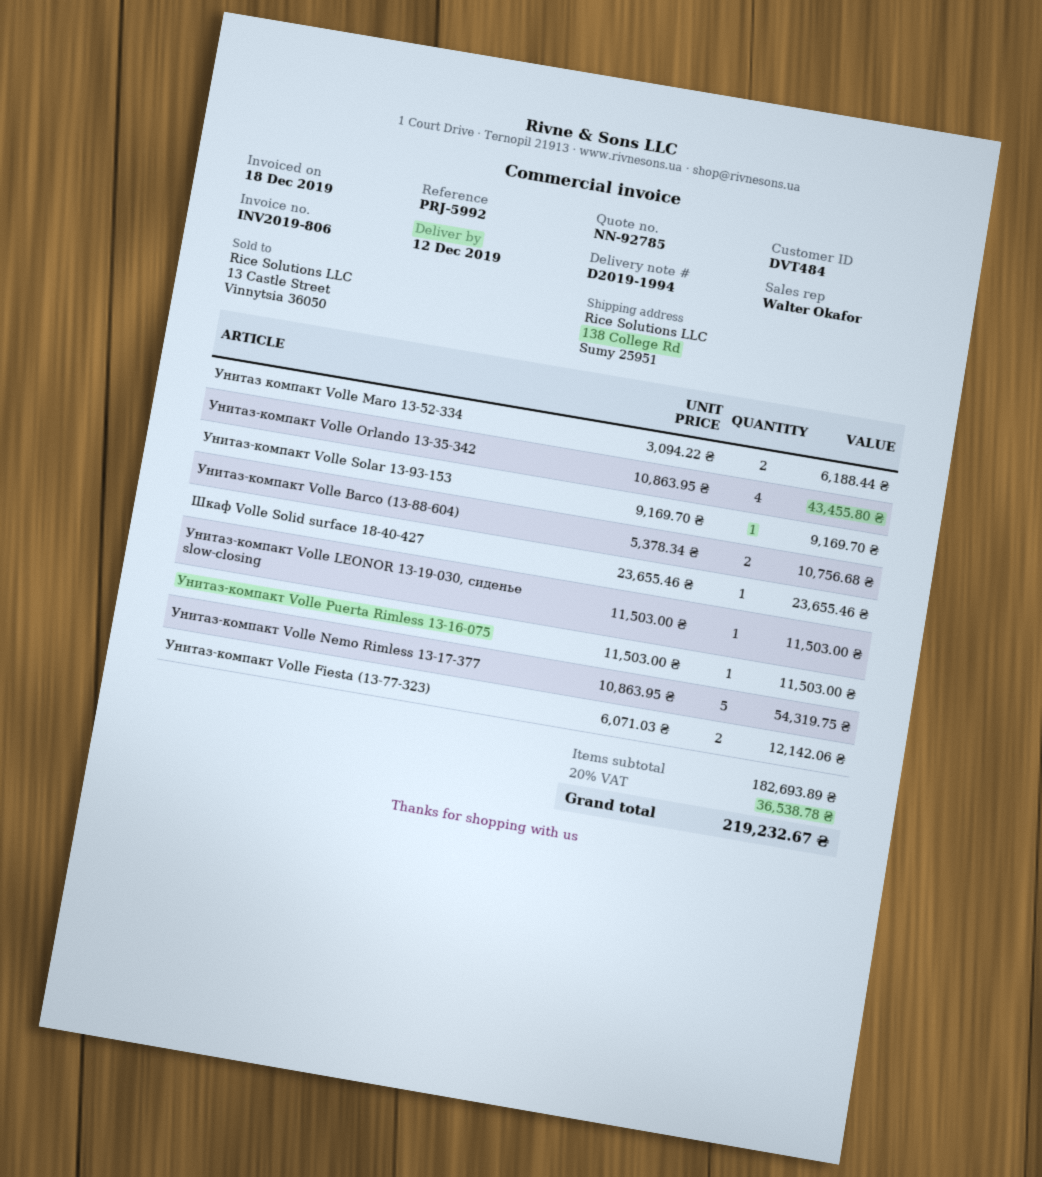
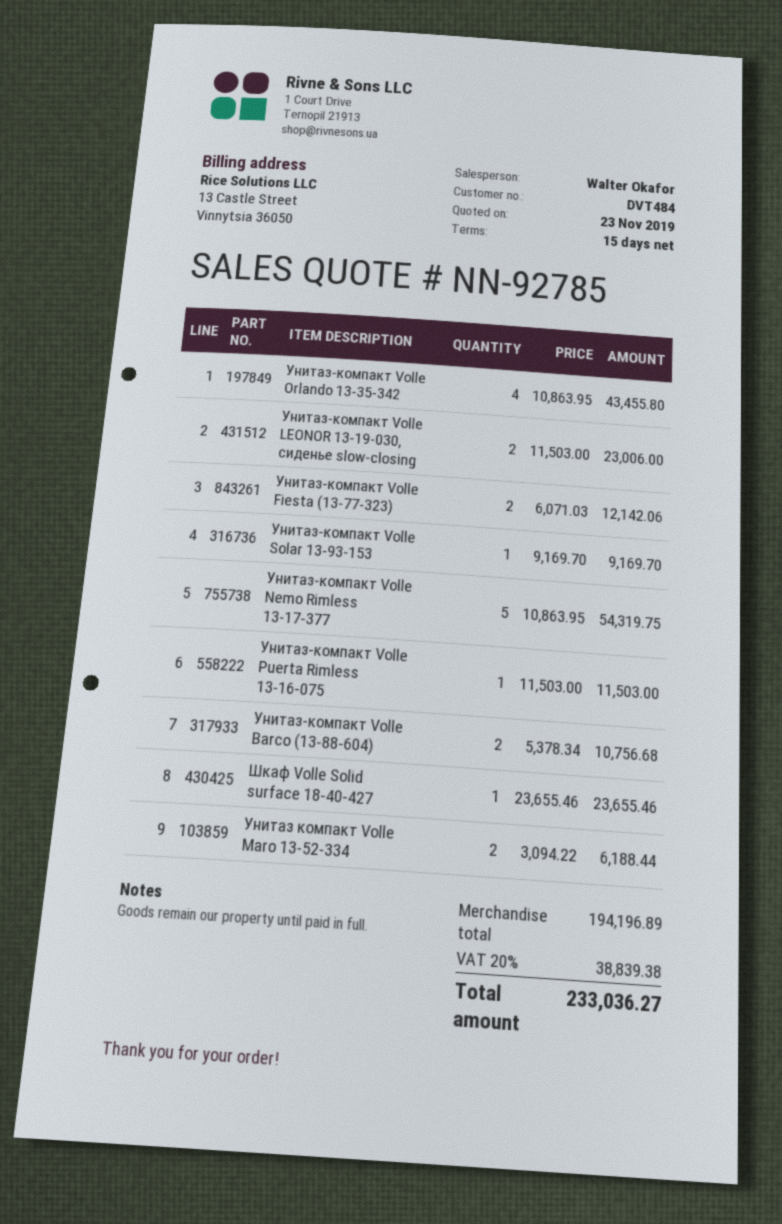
Унитаз-компакт Volle LEONOR 13-19-030, сиденье slow-closing: 1 x 11503.00 = 11503.00 -> 2 x 11503.00 = 23006.00
subtotal: 182693.89 -> 194196.89
tax: 20% = 36538.78 -> 20% = 38839.38
total: 219232.67 -> 233036.27

